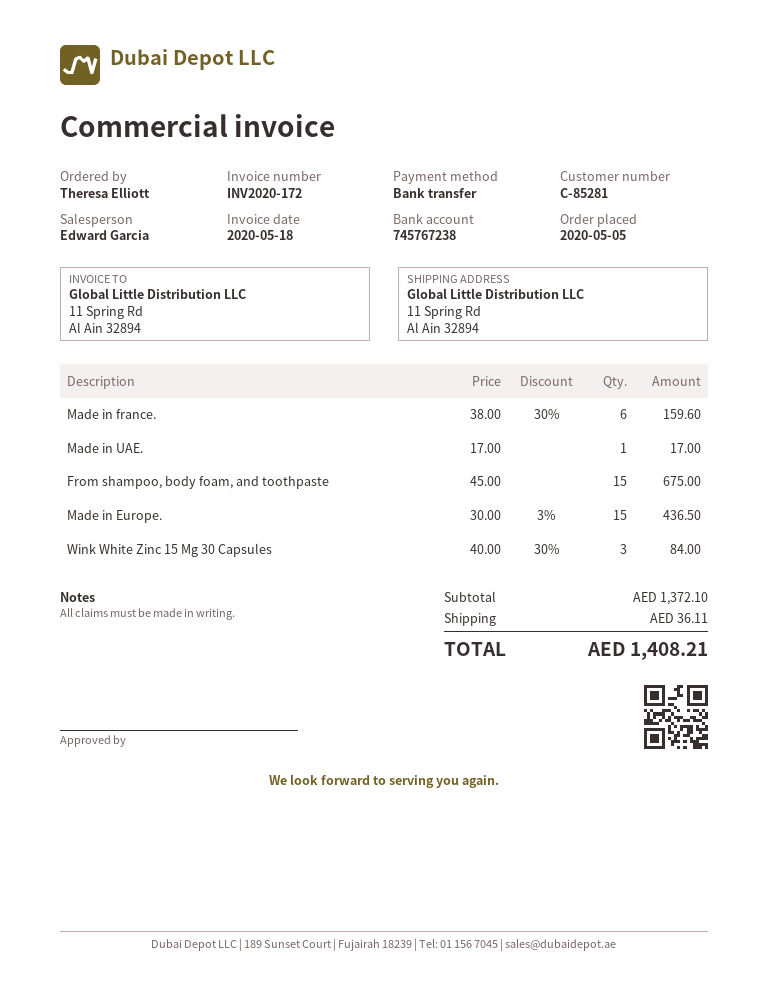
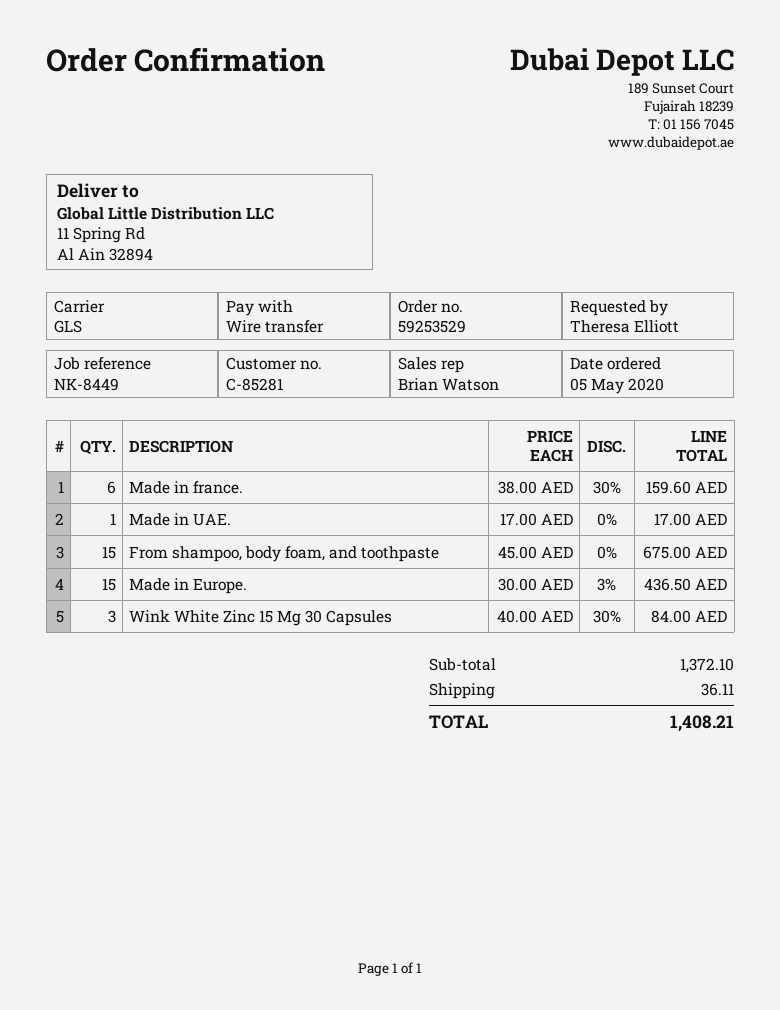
sales rep: Edward Garcia -> Brian Watson

